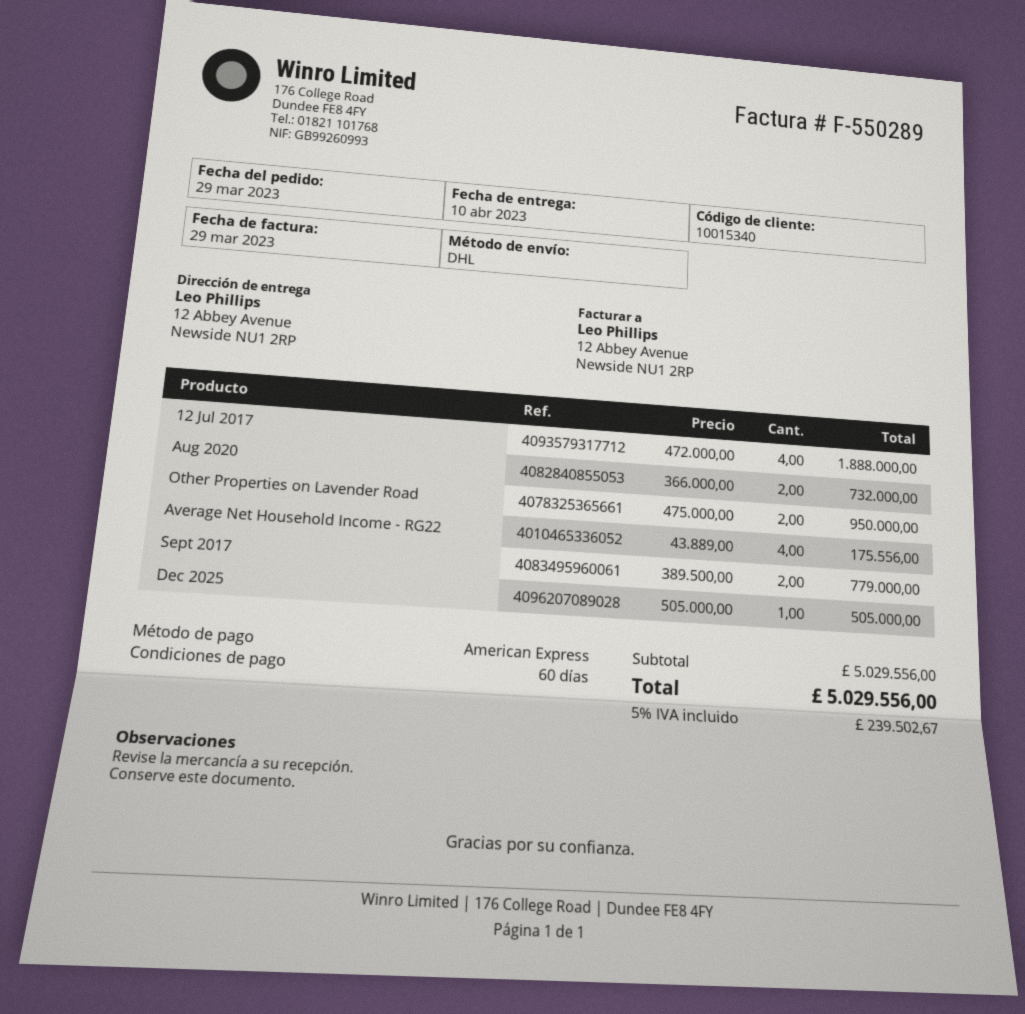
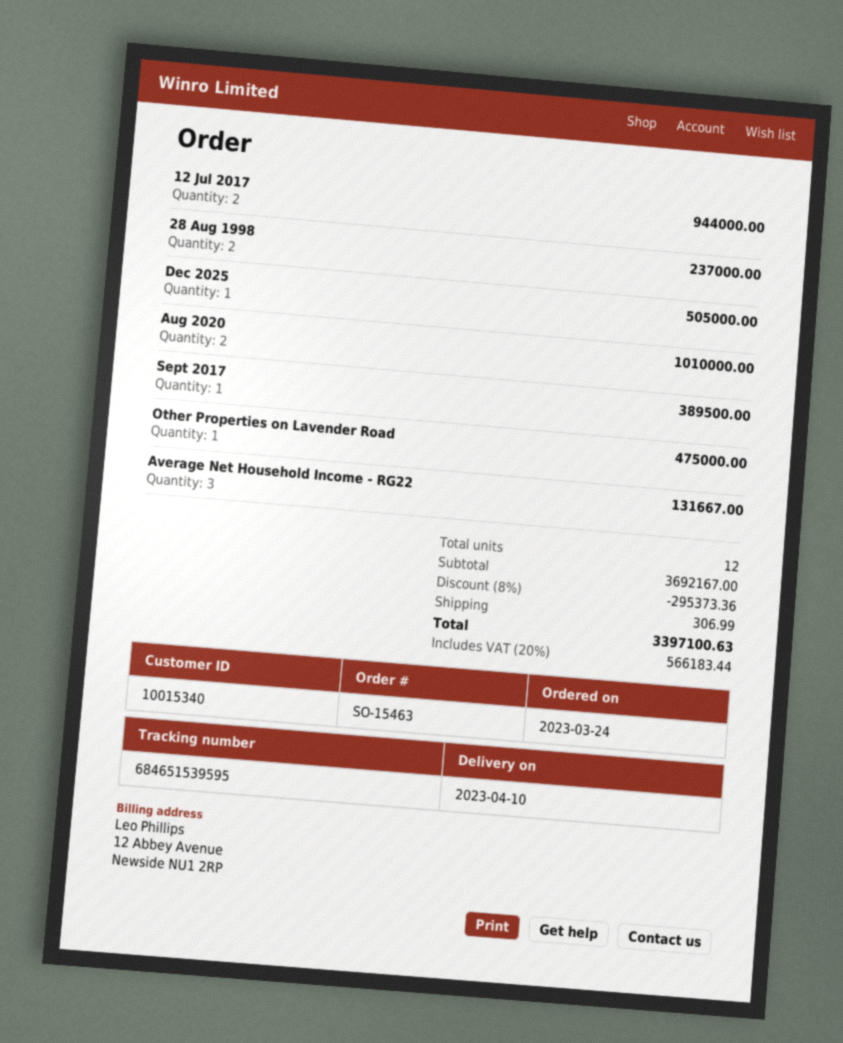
order date: 2023-03-29 -> 2023-03-24
12 Jul 2017: 4 for 1888000.00 -> 2 for 944000.00
Aug 2020: 2 for 732000.00 -> 2 for 1010000.00
Other Properties on Lavender Road: 2 for 950000.00 -> 1 for 475000.00
Average Net Household Income - RG22: 4 for 175556.00 -> 3 for 131667.00
Sept 2017: 2 for 779000.00 -> 1 for 389500.00
28 Aug 1998: none -> 2 for 237000.00
subtotal: 5029556.00 -> 3692167.00
discount: none -> 8% = 295373.36
shipping: none -> 306.99
tax: 5% = 239502.67 -> 20% = 566183.44
total: 5029556.00 -> 3397100.63

